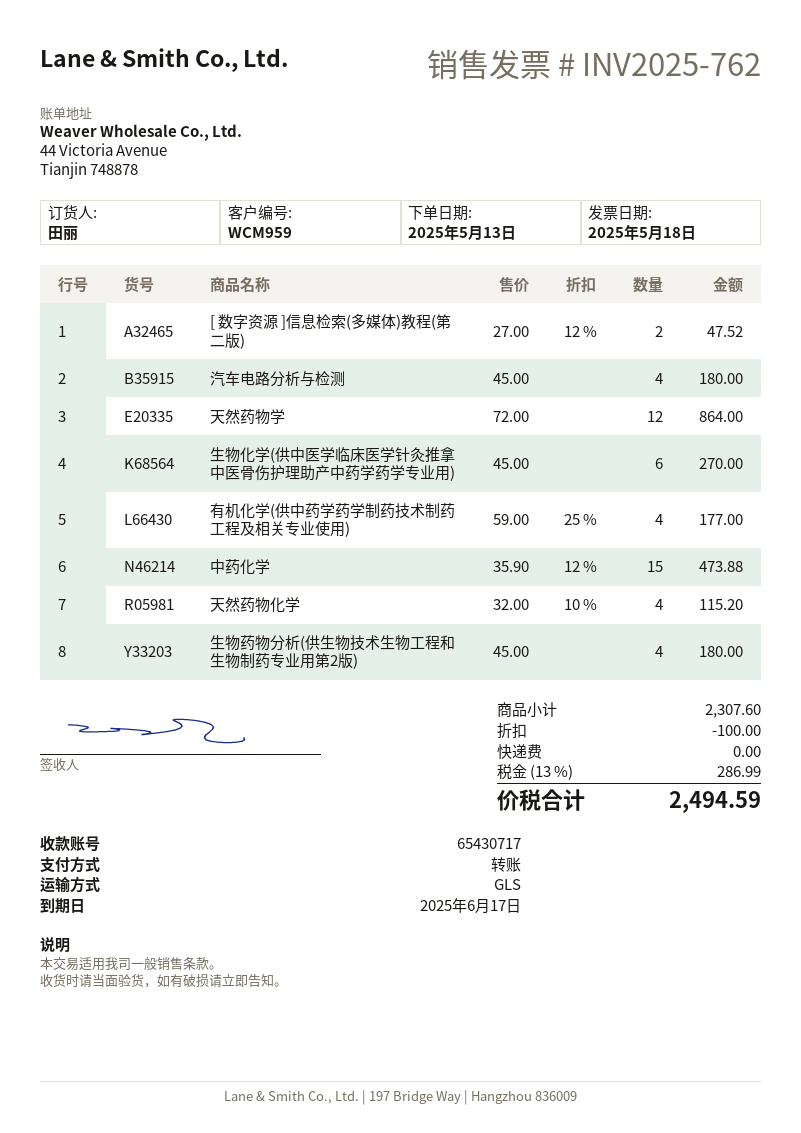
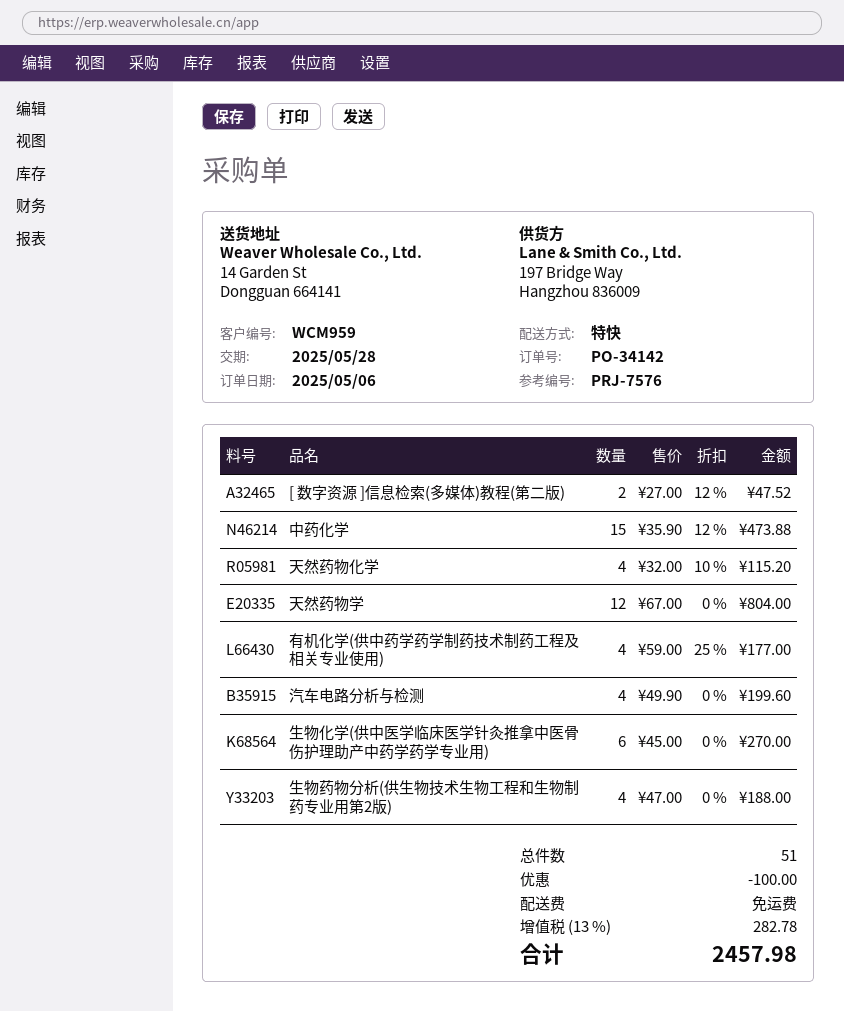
order date: 2025-05-13 -> 2025-05-06
shipping method: GLS -> express
汽车电路分析与检测: 4 x 45.00 = 180.00 -> 4 x 49.90 = 199.60
天然药物学: 12 x 72.00 = 864.00 -> 12 x 67.00 = 804.00
生物药物分析(供生物技术生物工程和生物制药专业用第2版): 4 x 45.00 = 180.00 -> 4 x 47.00 = 188.00
tax: 13% = 286.99 -> 13% = 282.78
total: 2494.59 -> 2457.98

